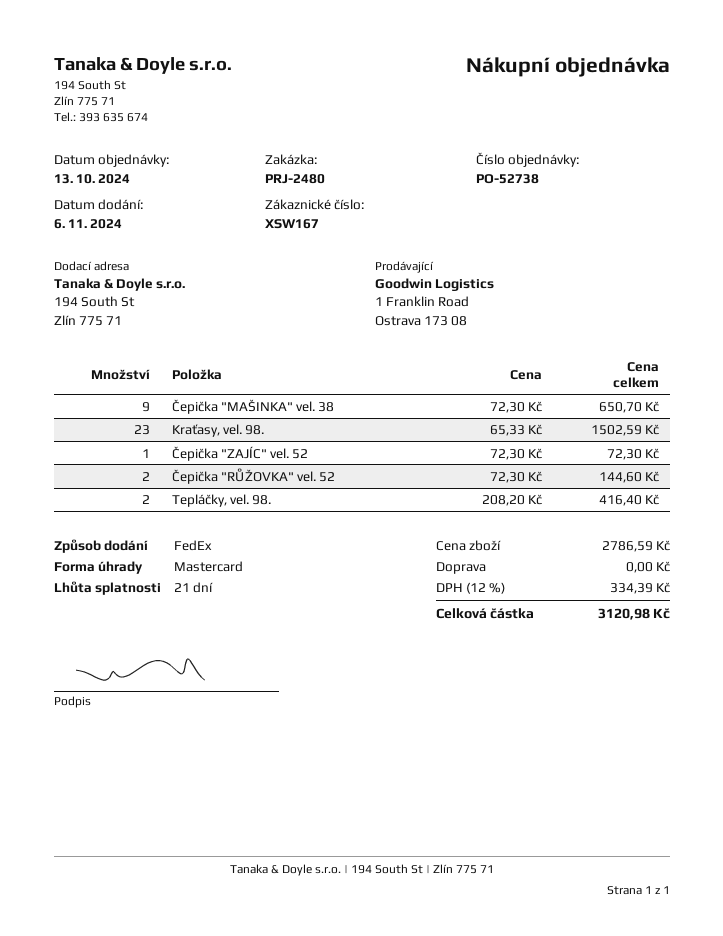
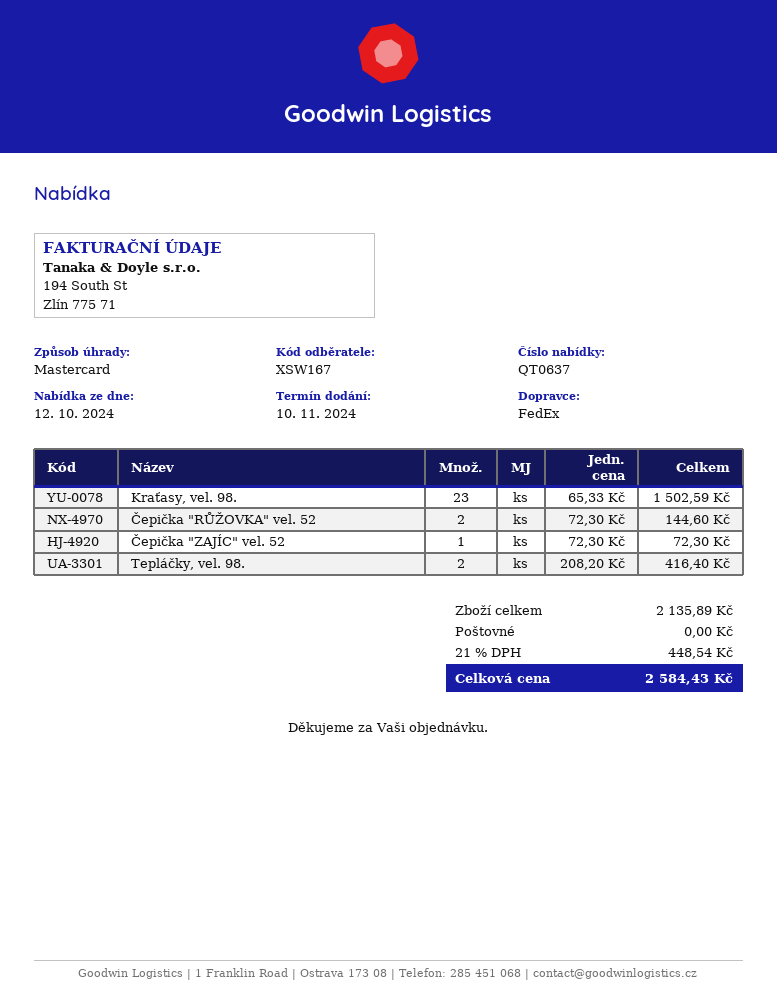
delivery date: 2024-11-06 -> 2024-11-10
Čepička "MAŠINKA" vel. 38: 9 x 72.30 = 650.70 -> none
subtotal: 2786.59 -> 2135.89
tax: 12% = 334.39 -> 21% = 448.54
total: 3120.98 -> 2584.43

